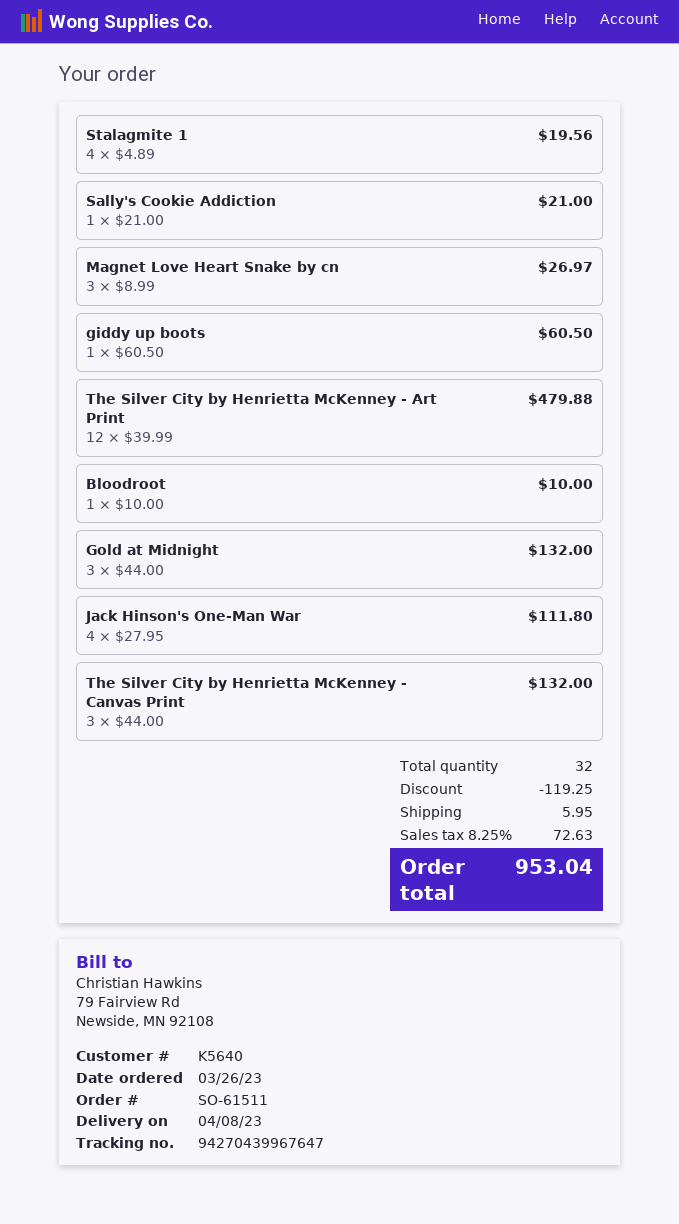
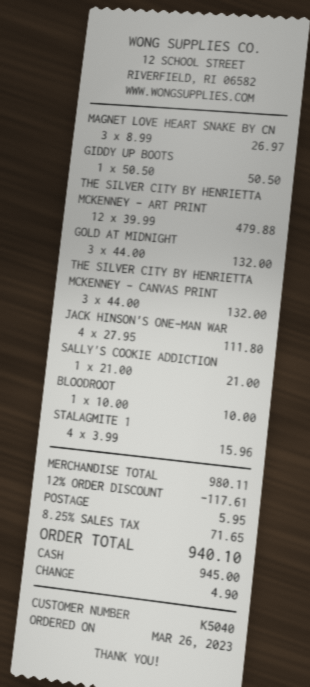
customer number: K5640 -> K5040
Stalagmite 1: 4 x 4.89 = 19.56 -> 4 x 3.99 = 15.96
giddy up boots: 1 x 60.50 = 60.50 -> 1 x 50.50 = 50.50
discount: 119.25 -> 117.61
tax: 8.25% = 72.63 -> 8.25% = 71.65
total: 953.04 -> 940.10

